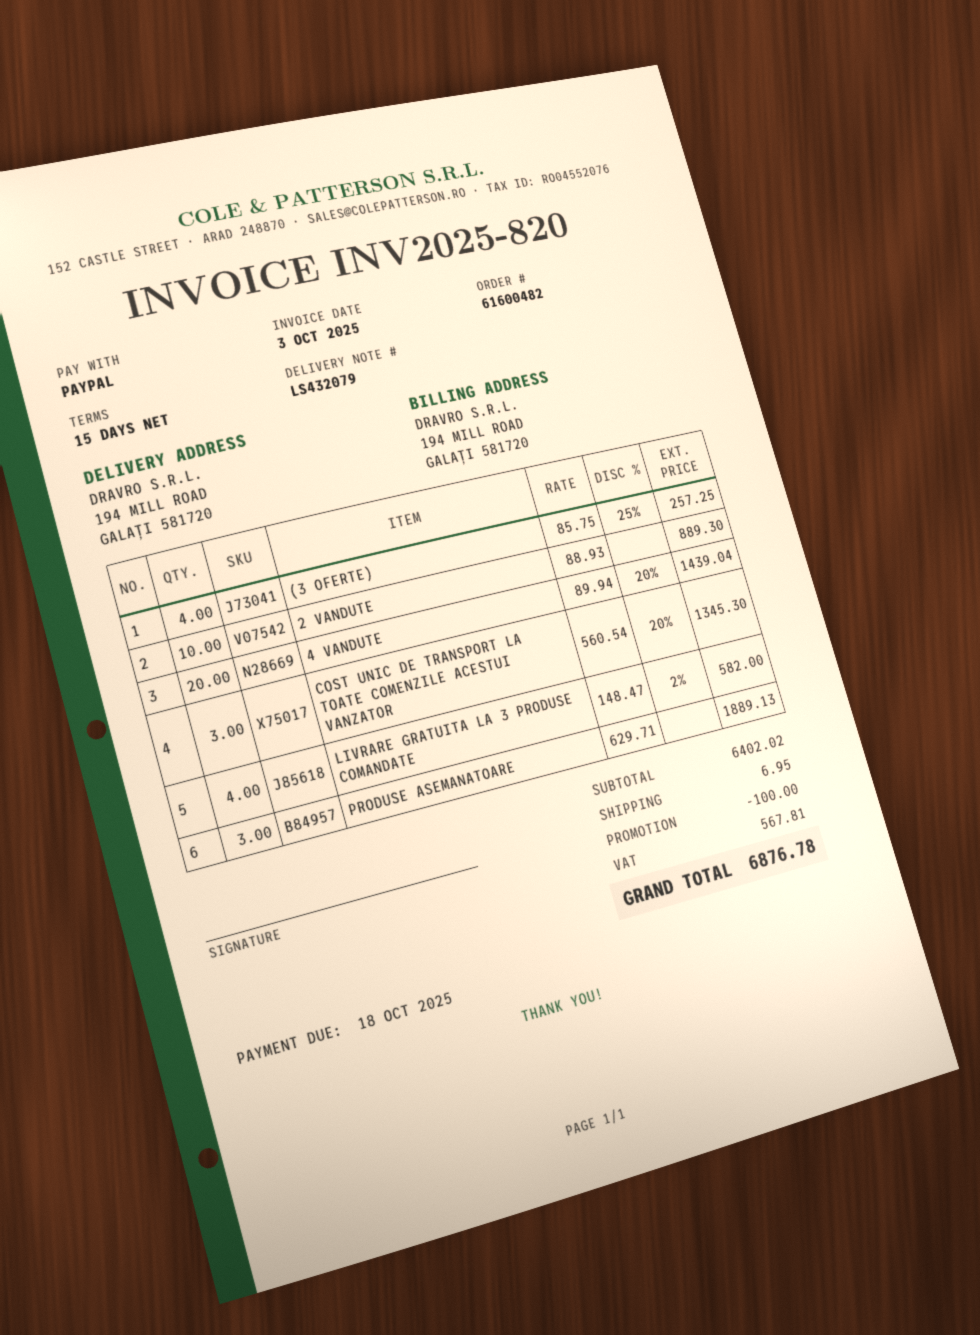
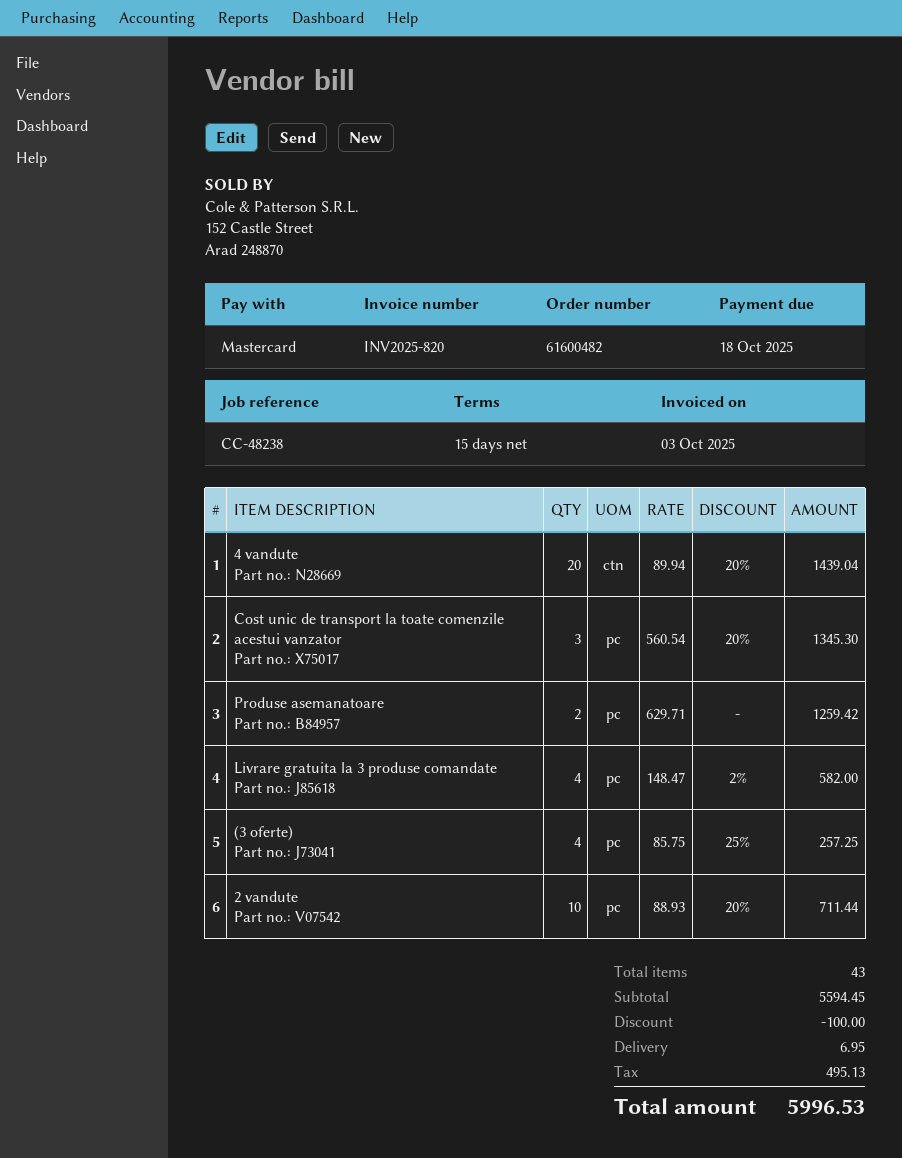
payment method: PayPal -> Mastercard
2 VANDUTE: 10 x 88.93 = 889.30 -> 10 x 88.93 - 20% = 711.44
PRODUSE ASEMANATOARE: 3 x 629.71 = 1889.13 -> 2 x 629.71 = 1259.42
subtotal: 6402.02 -> 5594.45
tax: 567.81 -> 495.13
total: 6876.78 -> 5996.53

